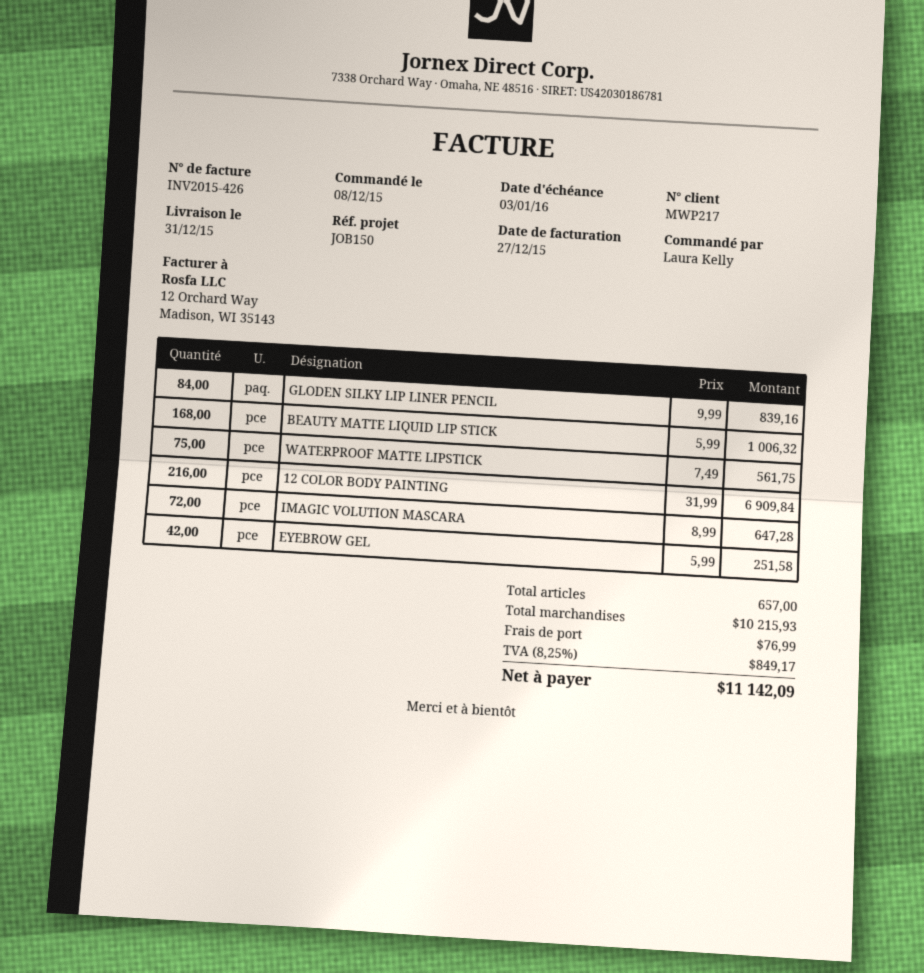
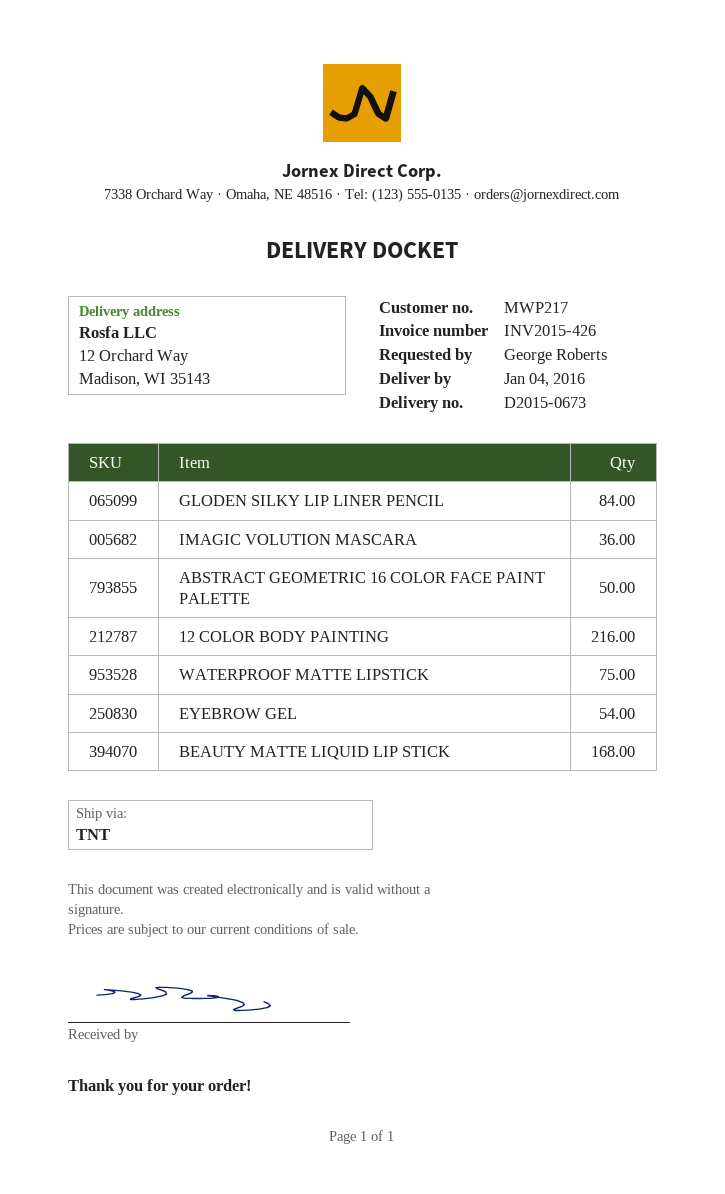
delivery date: 2015-12-31 -> 2016-01-04
ordered by: Laura Kelly -> George Roberts
IMAGIC VOLUTION MASCARA: 72 -> 36
EYEBROW GEL: 42 -> 54
ABSTRACT GEOMETRIC 16 COLOR FACE PAINT PALETTE: none -> 50

